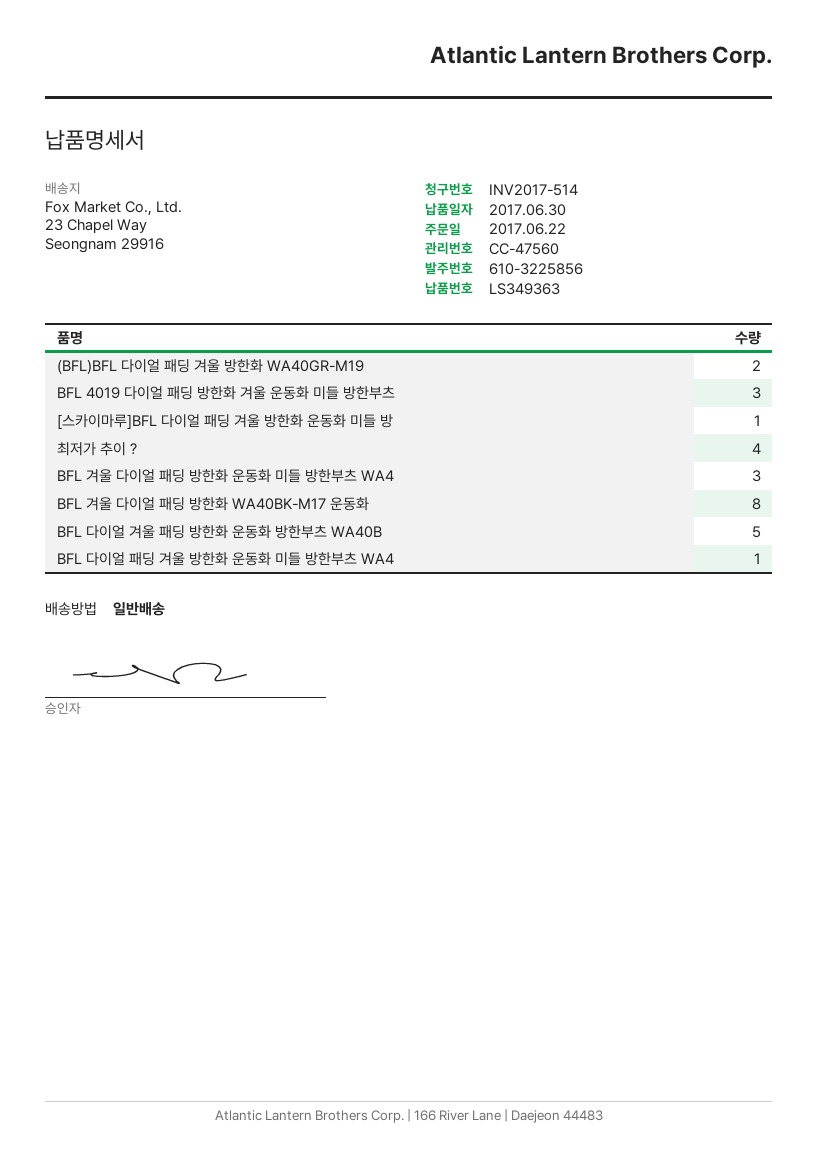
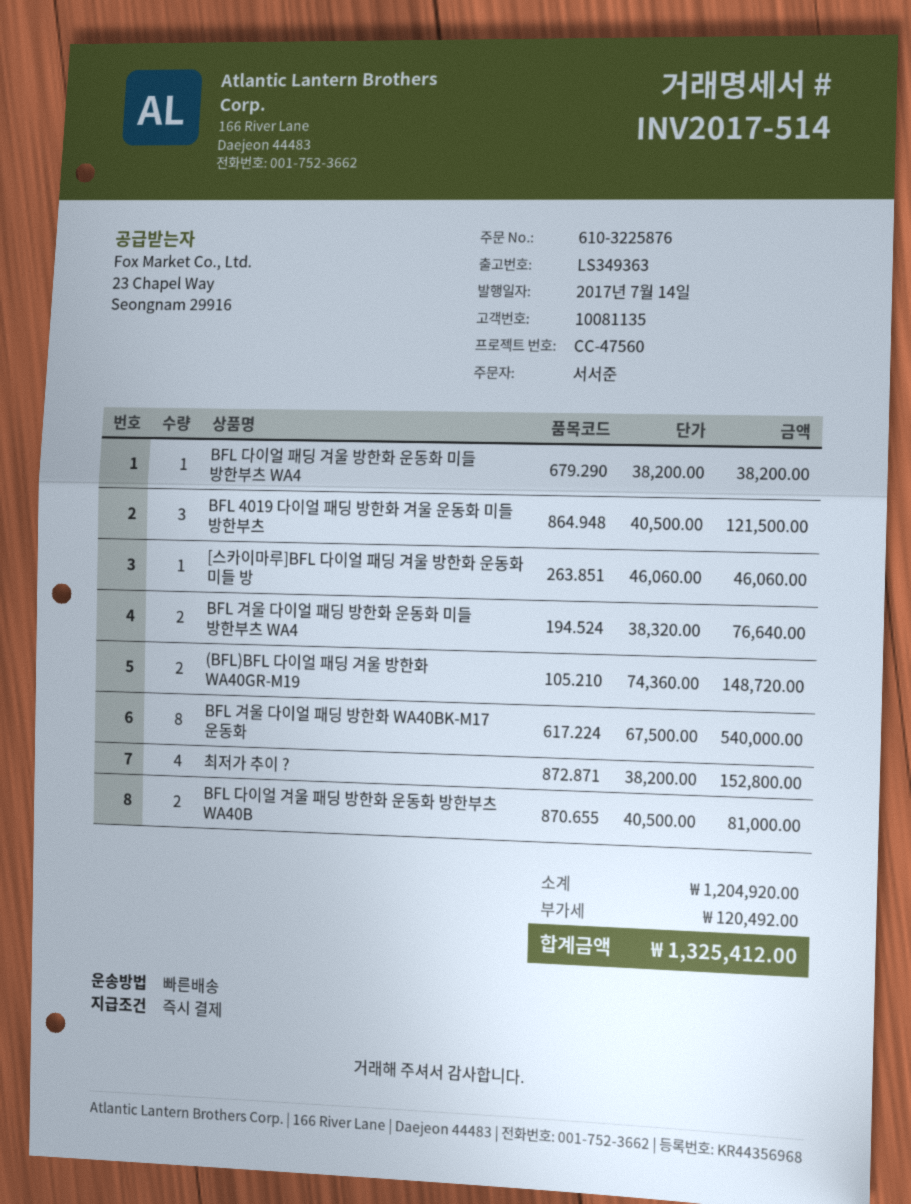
order number: 610-3225856 -> 610-3225876
shipping method: standard -> express
BFL 겨울 다이얼 패딩 방한화 운동화 미들 방한부츠 WA4: 3 -> 2
BFL 다이얼 겨울 패딩 방한화 운동화 방한부츠 WA40B: 5 -> 2

